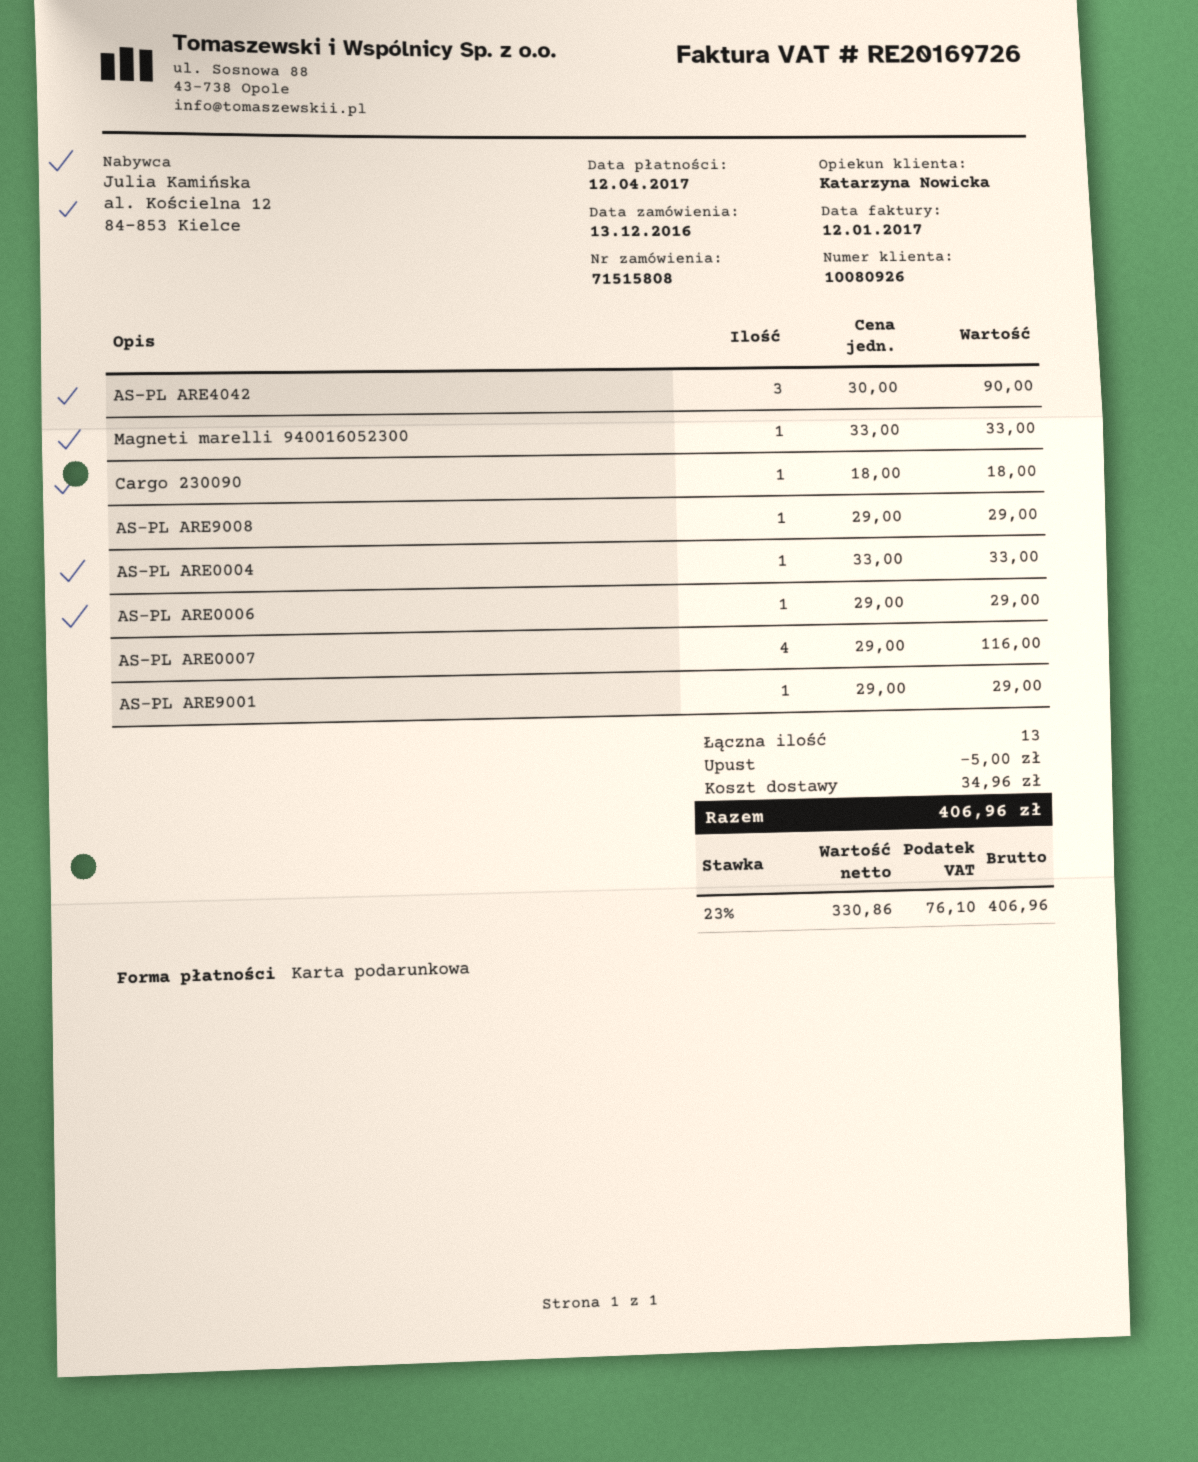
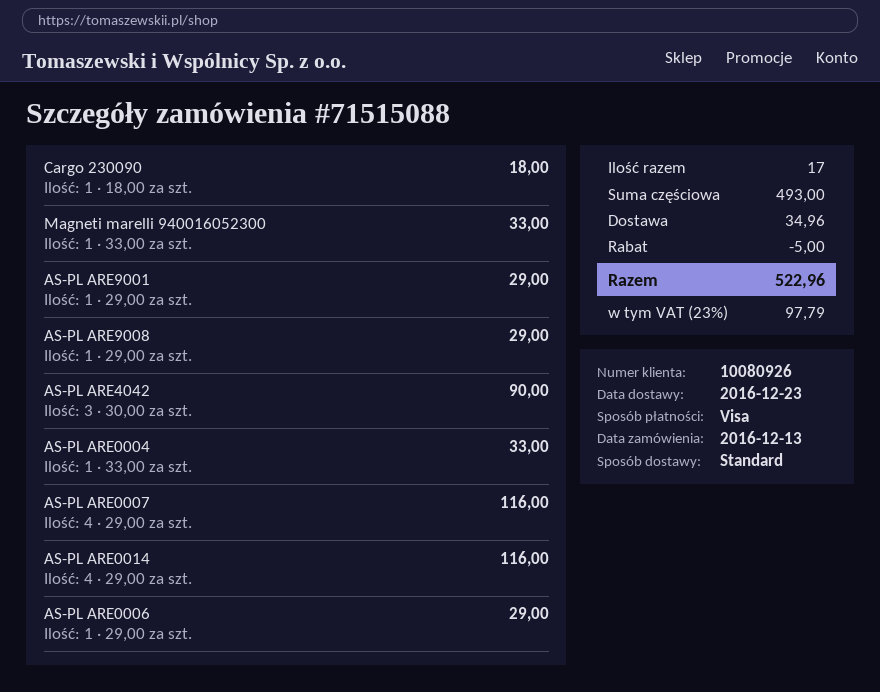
order number: 71515808 -> 71515088
payment method: gift card -> Visa
AS-PL ARE0014: none -> 4 x 29.00 = 116.00
total quantity: 13 -> 17
tax: 23% = 76.10 -> 23% = 97.79
total: 406.96 -> 522.96

